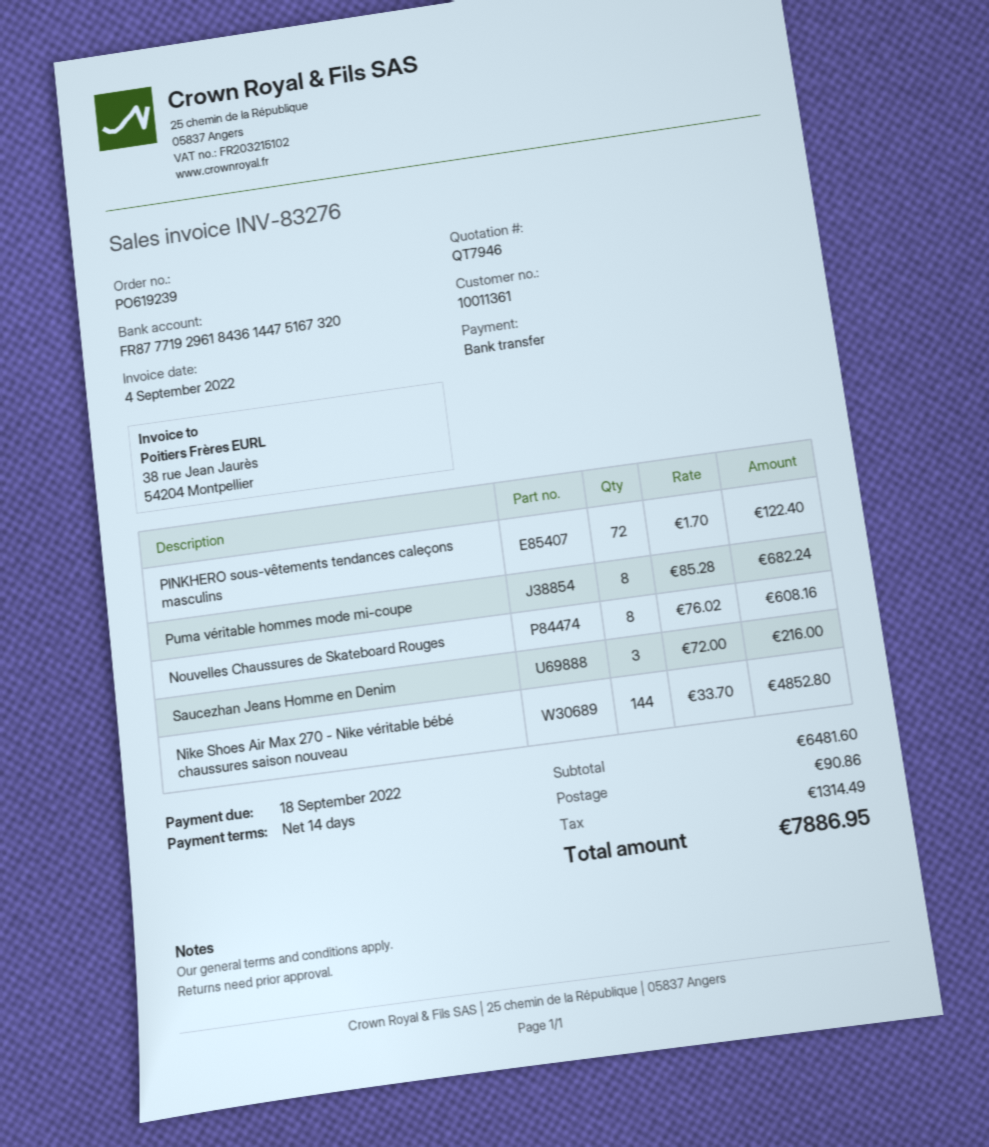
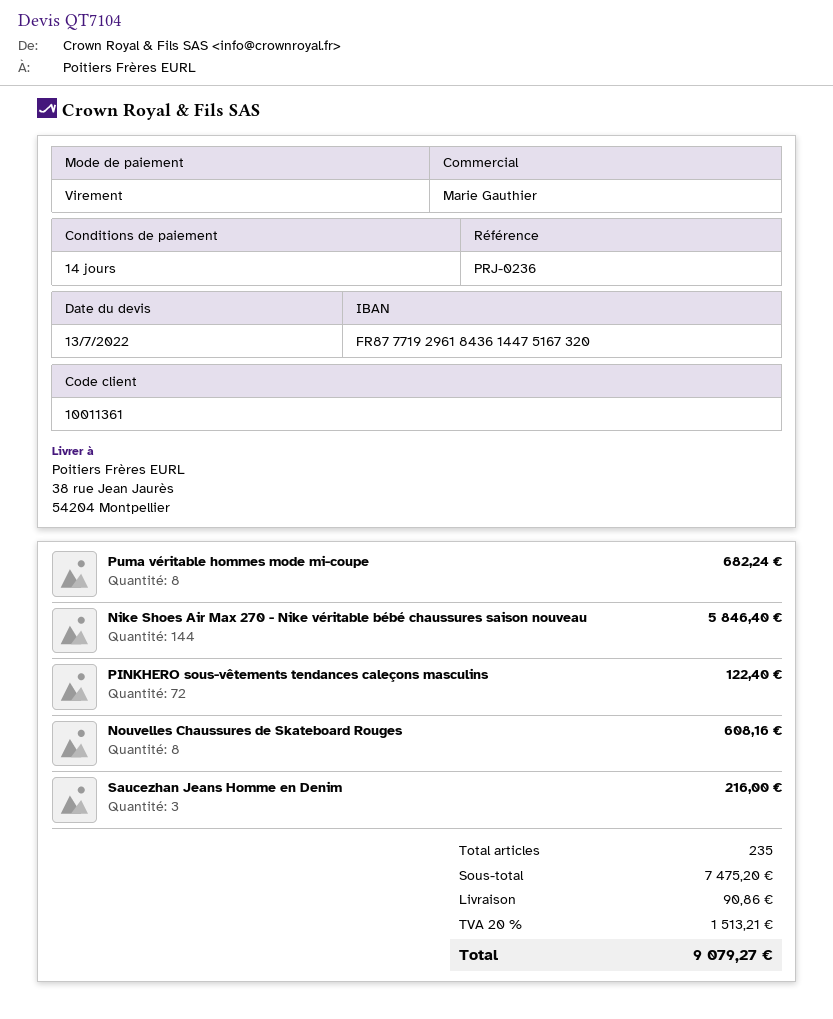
quote number: QT7946 -> QT7104
Nike Shoes Air Max 270 - Nike véritable bébé chaussures saison nouveau: 144 for 4852.80 -> 144 for 5846.40
subtotal: 6481.60 -> 7475.20
tax: 1314.49 -> 1513.21
total: 7886.95 -> 9079.27

